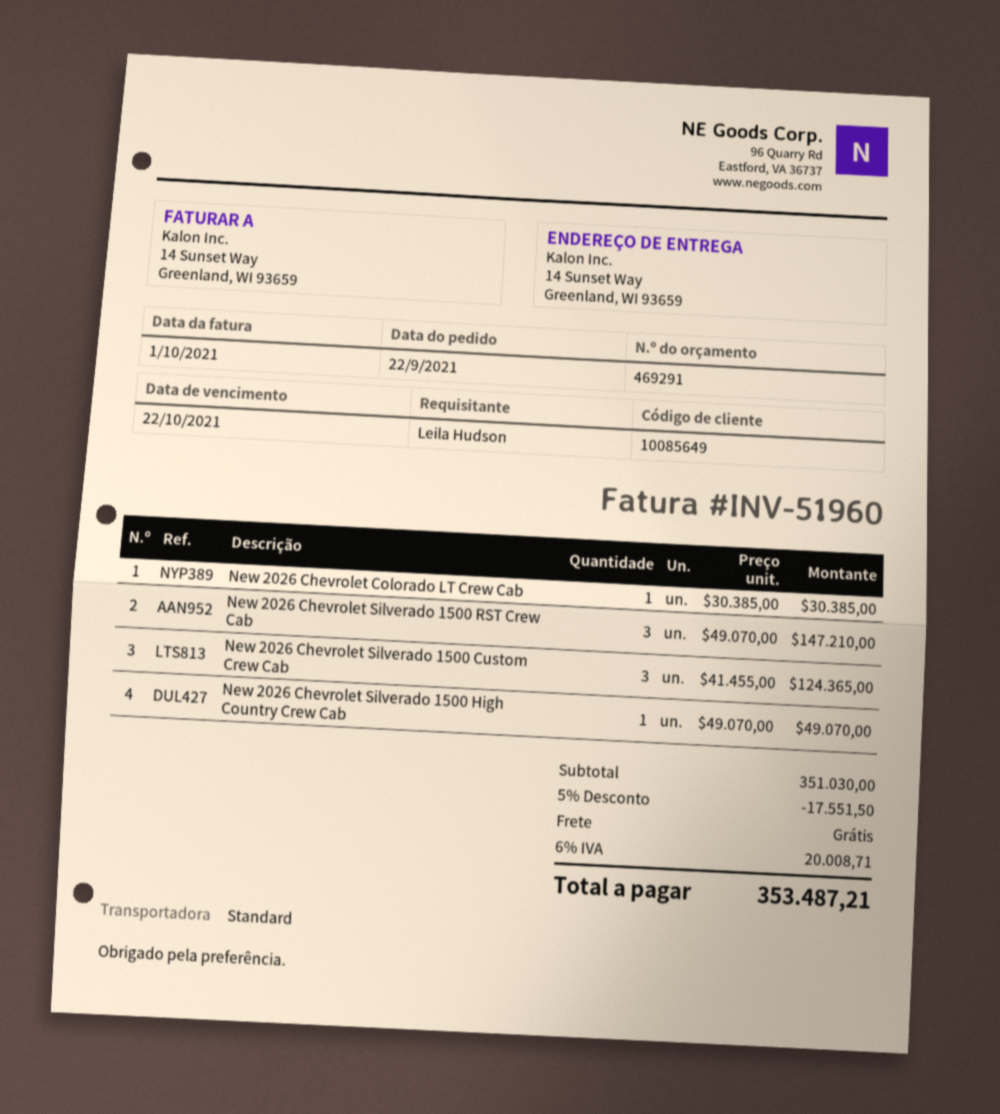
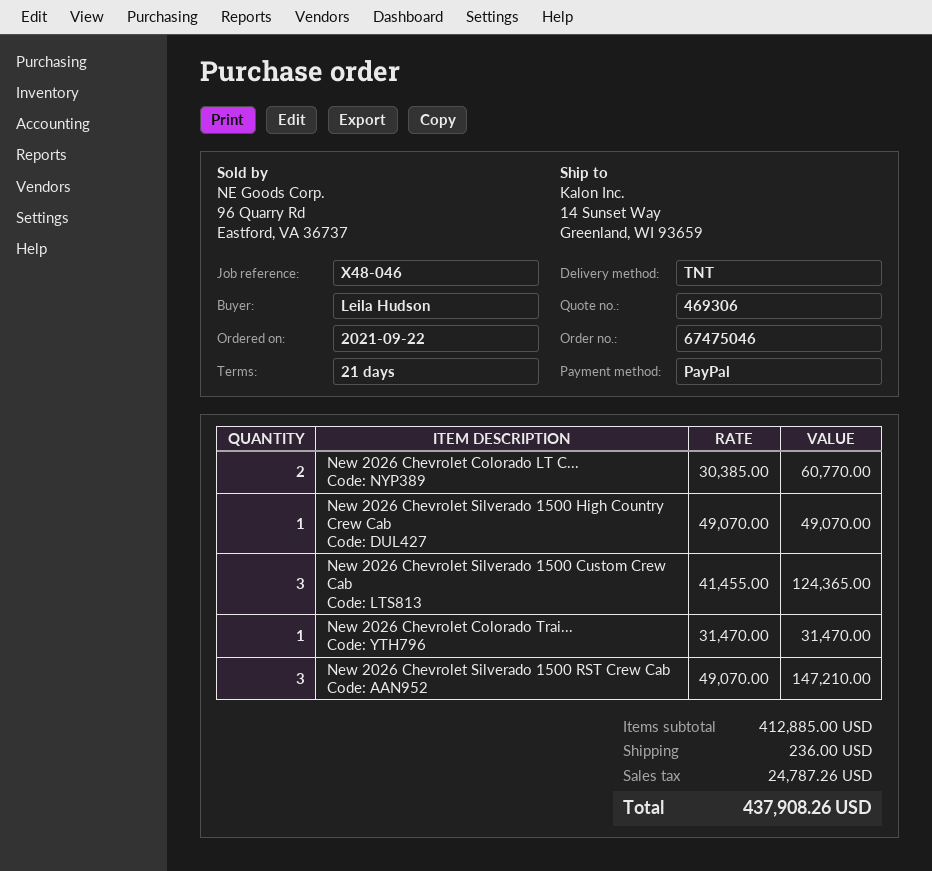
quote number: 469291 -> 469306
shipping method: standard -> TNT
New 2026 Chevrolet Colorado LT Crew Cab: 1 x 30385.00 = 30385.00 -> 2 x 30385.00 = 60770.00
New 2026 Chevrolet Colorado Trai...: none -> 1 x 31470.00 = 31470.00
subtotal: 351030.00 -> 412885.00
discount: 5% = 17551.50 -> none
shipping: 0.00 -> 236.00
tax: 20008.71 -> 24787.26
total: 353487.21 -> 437908.26

